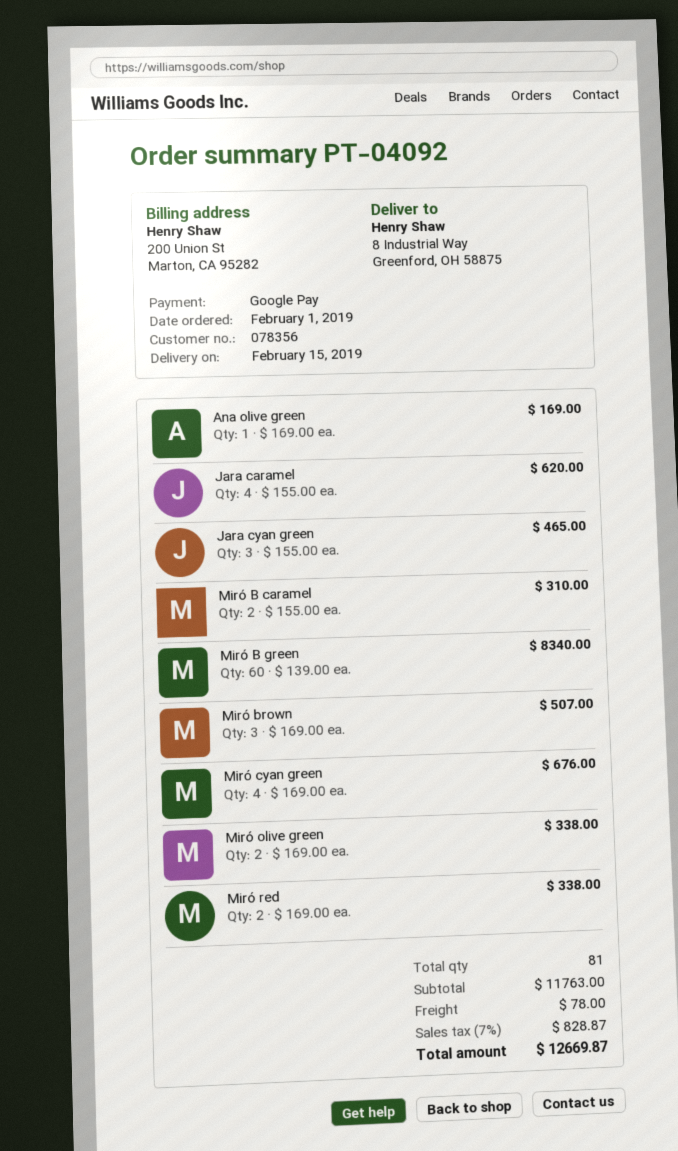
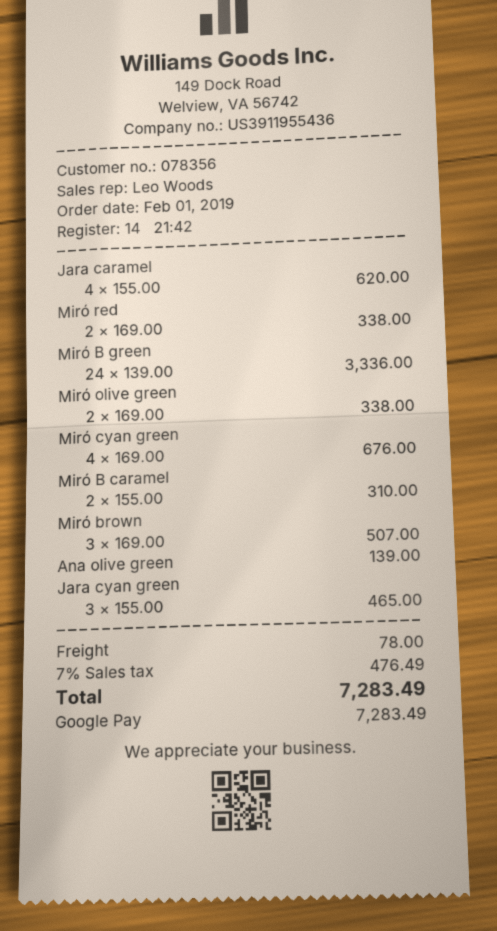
Ana olive green: 1 x 169.00 = 169.00 -> 1 x 139.00 = 139.00
Miró B green: 60 x 139.00 = 8340.00 -> 24 x 139.00 = 3336.00
tax: 7% = 828.87 -> 7% = 476.49
total: 12669.87 -> 7283.49

